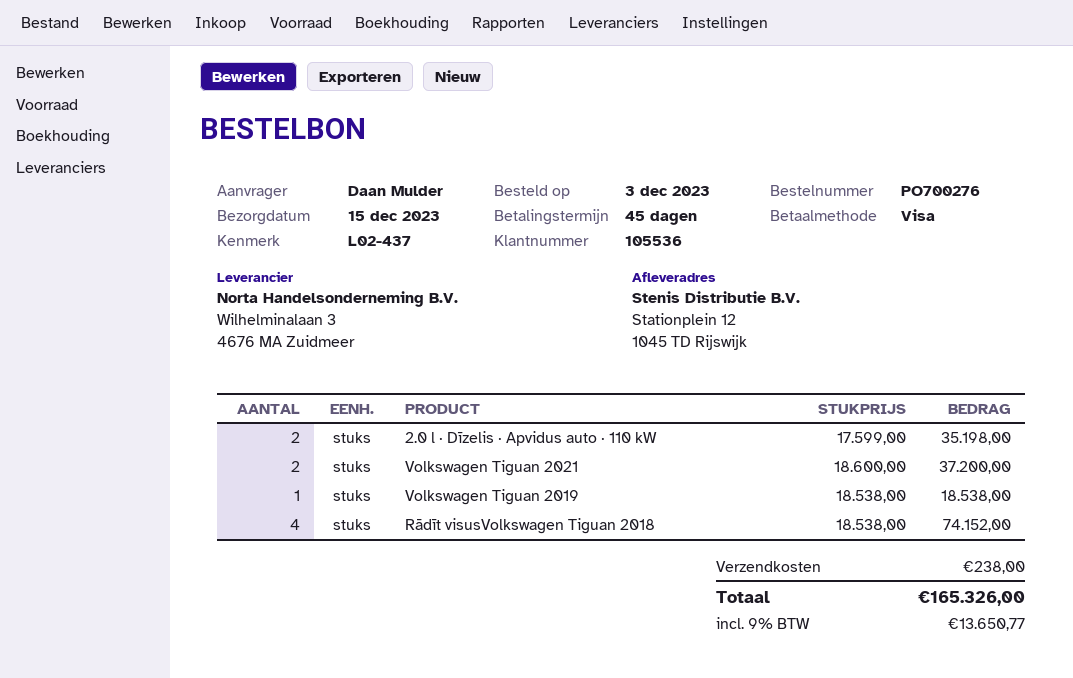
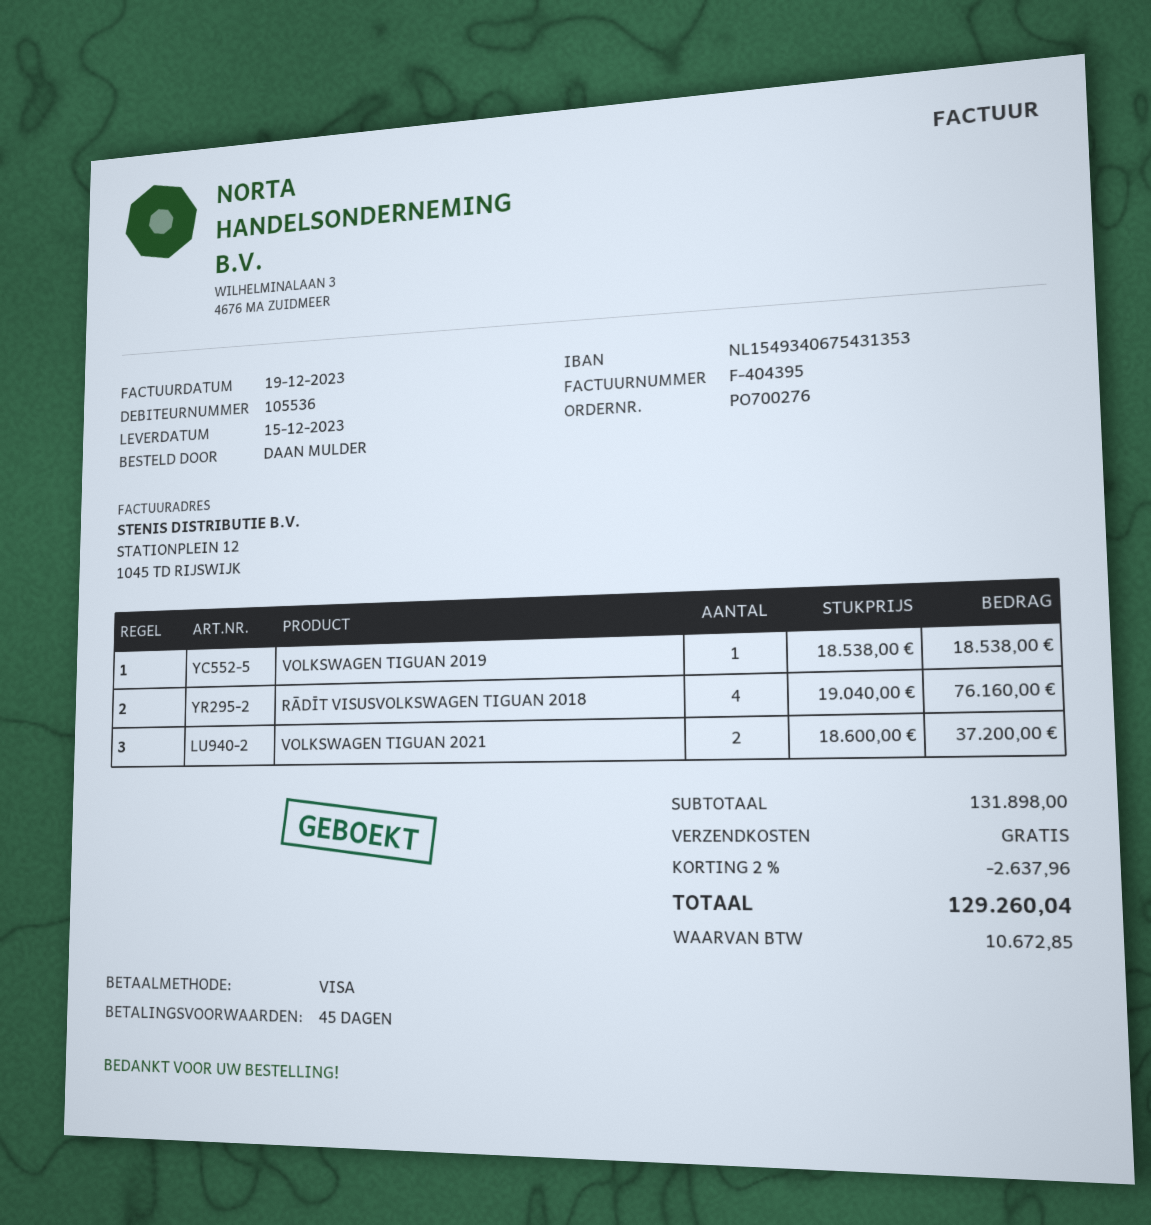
2.0 l · Dīzelis · Apvidus auto · 110 kW: 2 x 17599.00 = 35198.00 -> none
Rādīt visusVolkswagen Tiguan 2018: 4 x 18538.00 = 74152.00 -> 4 x 19040.00 = 76160.00
discount: none -> 2% = 2637.96
shipping: 238.00 -> 0.00
tax: 13650.77 -> 10672.85
total: 165326.00 -> 129260.04

